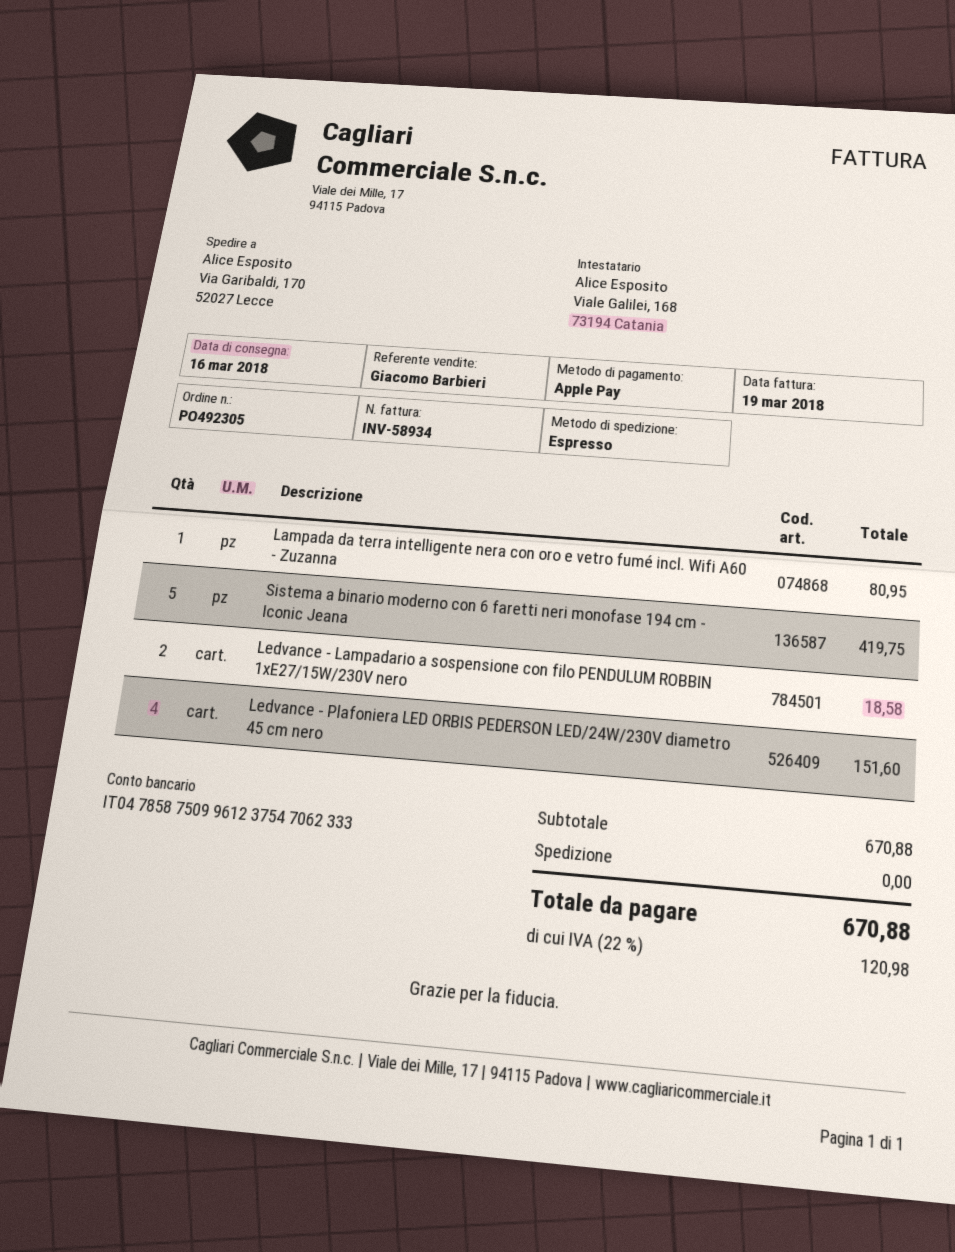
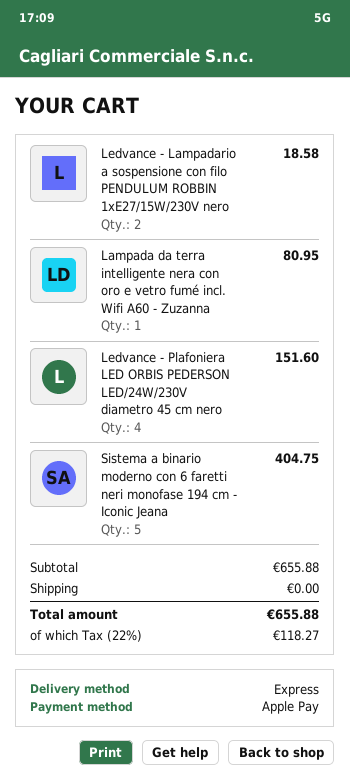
Sistema a binario moderno con 6 faretti neri monofase 194 cm - Iconic Jeana: 5 for 419.75 -> 5 for 404.75
subtotal: 670.88 -> 655.88
tax: 22% = 120.98 -> 22% = 118.27
total: 670.88 -> 655.88

